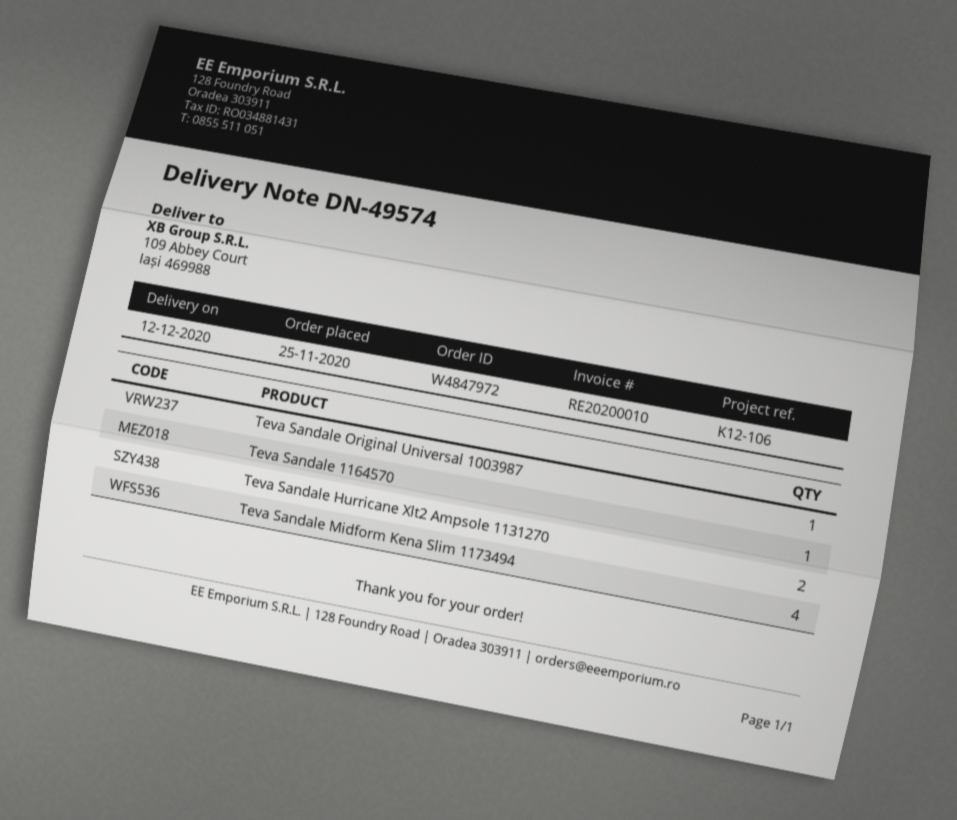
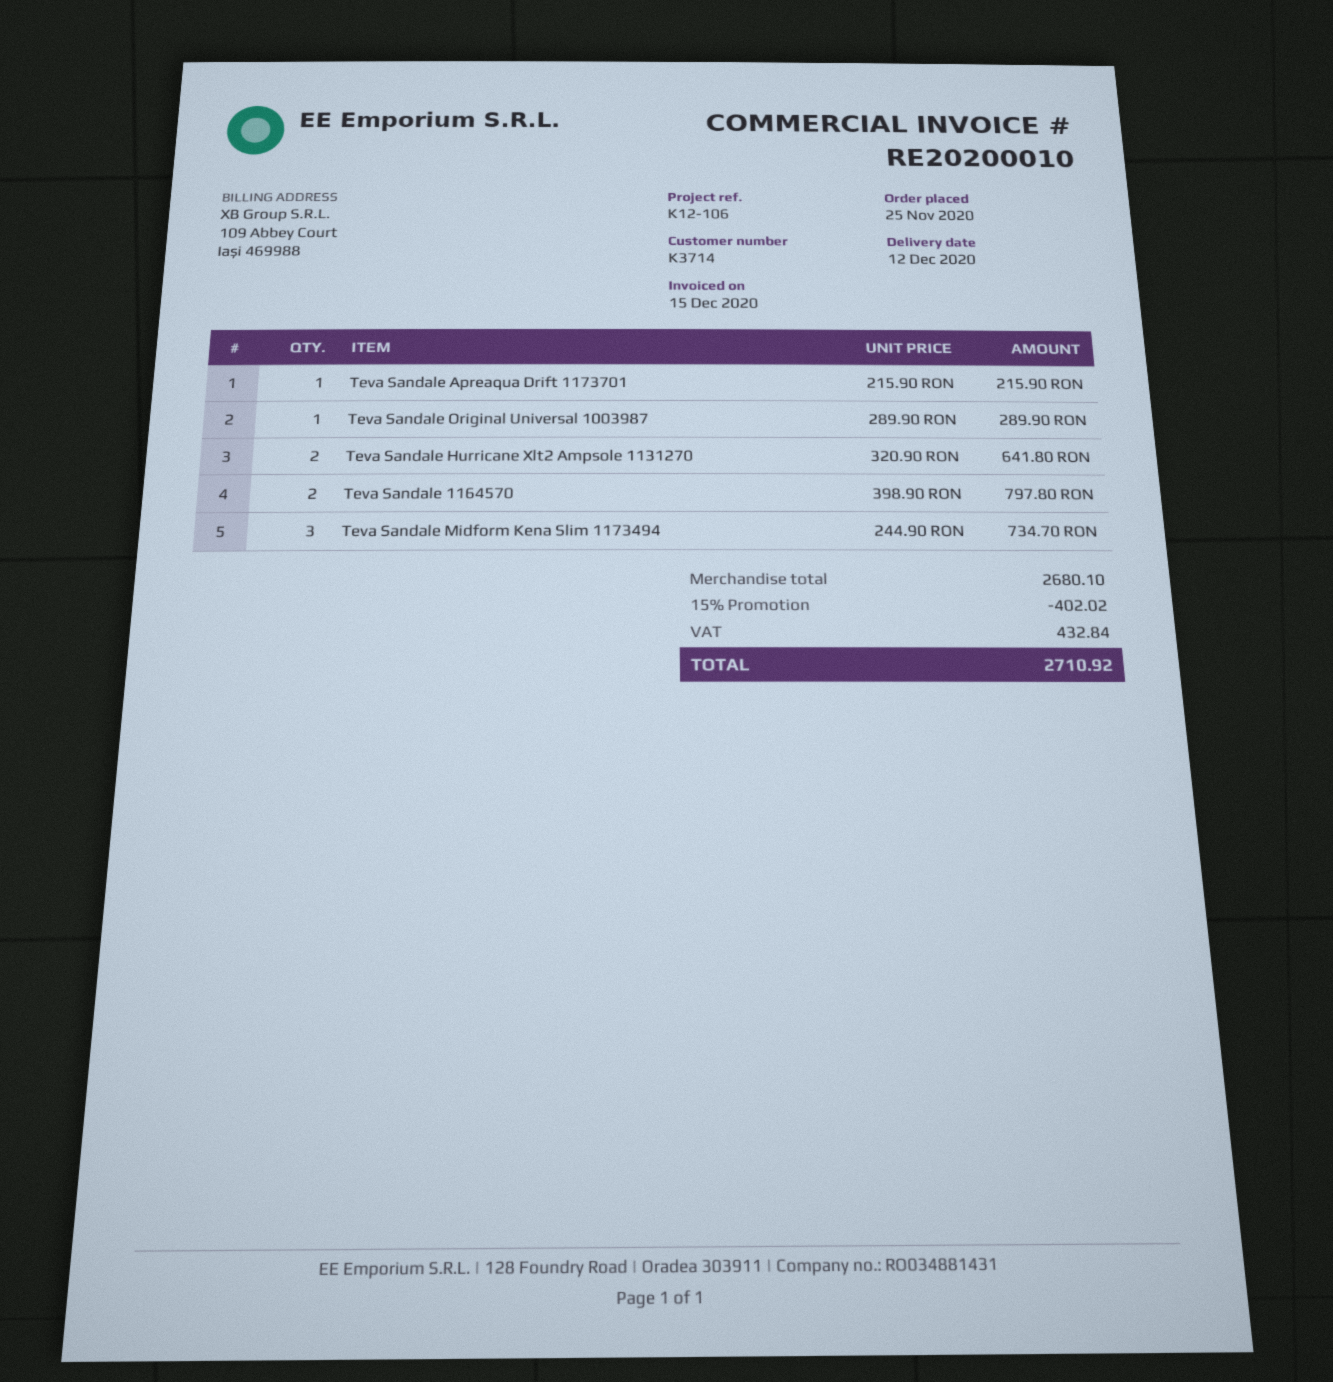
Teva Sandale 1164570: 1 -> 2
Teva Sandale Midform Kena Slim 1173494: 4 -> 3
Teva Sandale Apreaqua Drift 1173701: none -> 1

